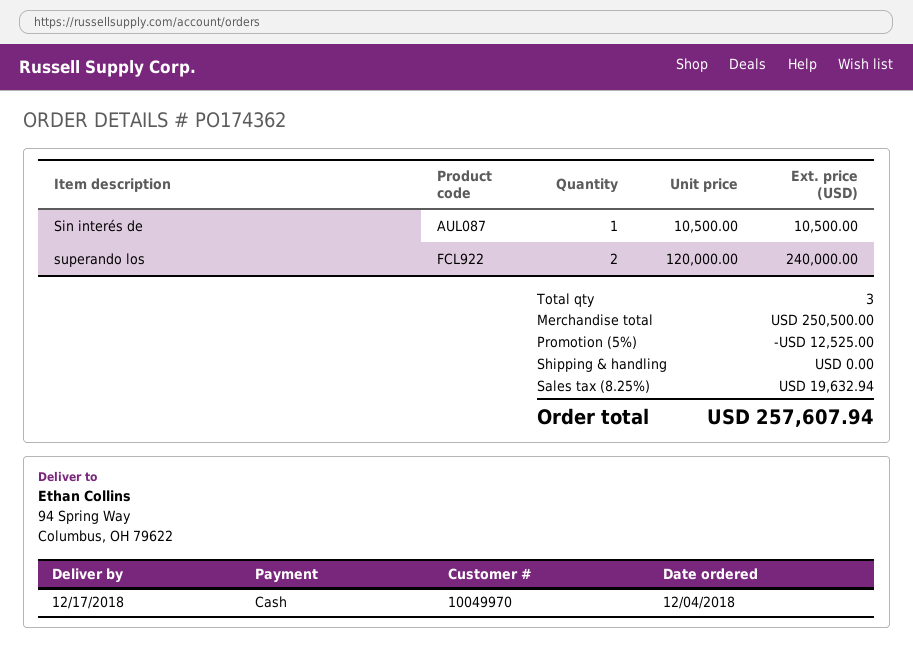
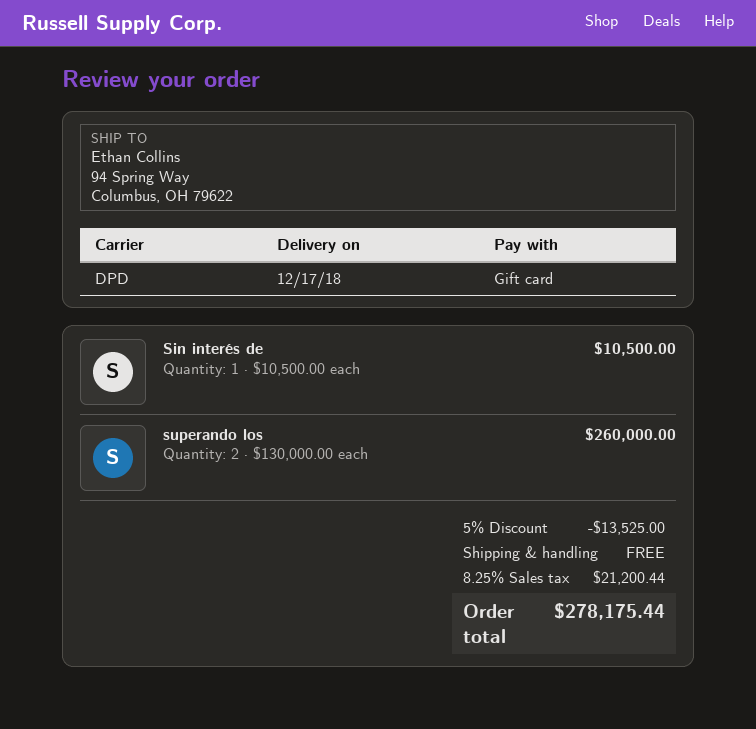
payment method: cash -> gift card
superando los: 2 x 120000.00 = 240000.00 -> 2 x 130000.00 = 260000.00
discount: 5% = 12525.00 -> 5% = 13525.00
tax: 8.25% = 19632.94 -> 8.25% = 21200.44
total: 257607.94 -> 278175.44

